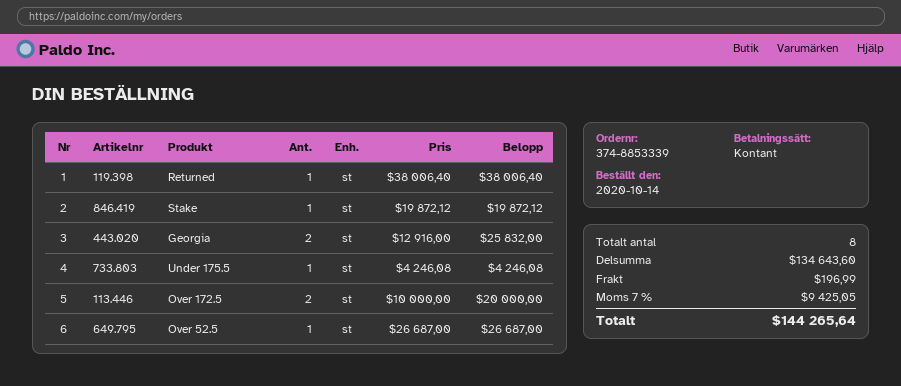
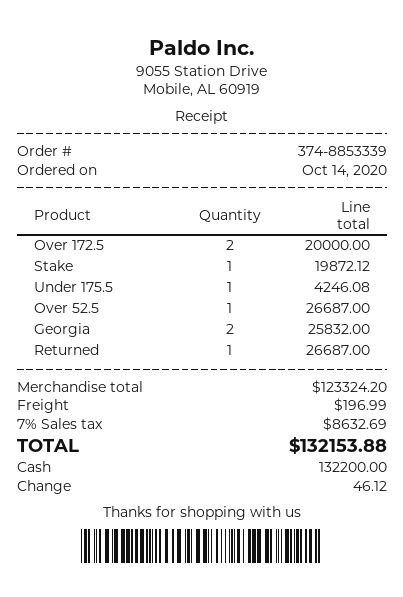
Returned: 1 for 38006.40 -> 1 for 26687.00
subtotal: 134643.60 -> 123324.20
tax: 7% = 9425.05 -> 7% = 8632.69
total: 144265.64 -> 132153.88

